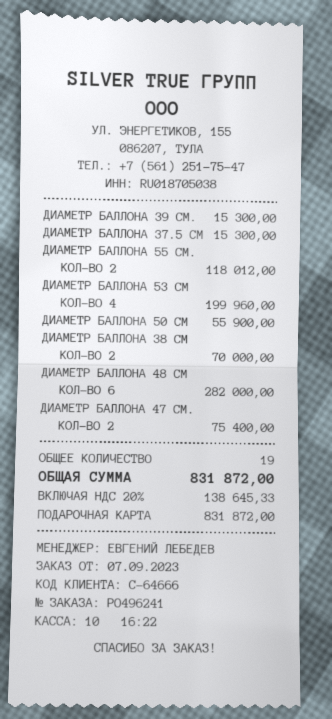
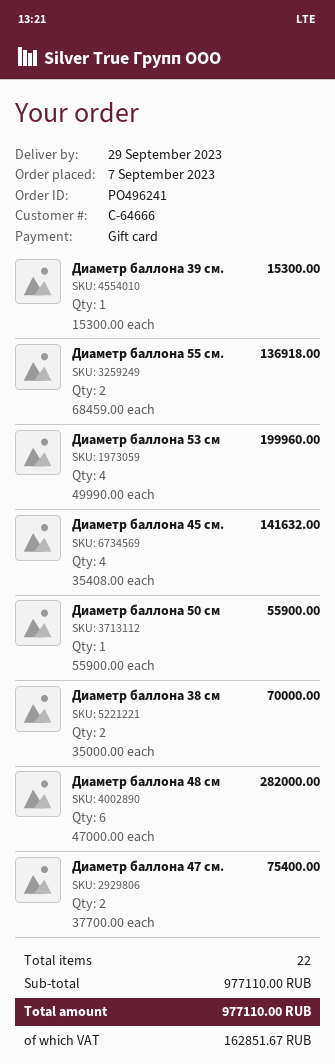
ДИАМЕТР БАЛЛОНА 37.5 СМ: 1 for 15300.00 -> none
ДИАМЕТР БАЛЛОНА 55 СМ.: 2 for 118012.00 -> 2 for 136918.00
Диаметр баллона 45 см.: none -> 4 for 141632.00
total quantity: 19 -> 22
tax: 138645.33 -> 162851.67
total: 831872.00 -> 977110.00

